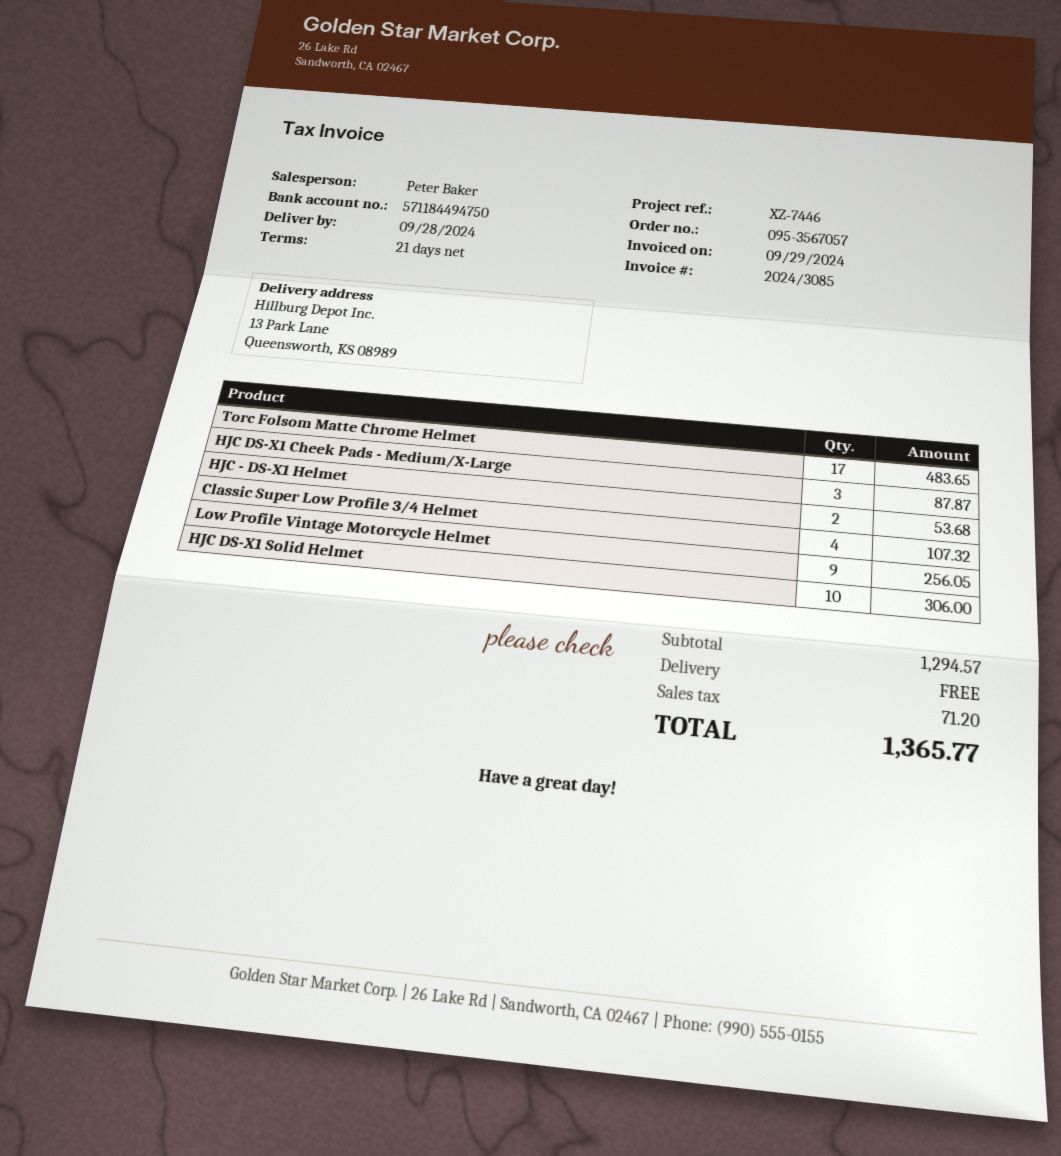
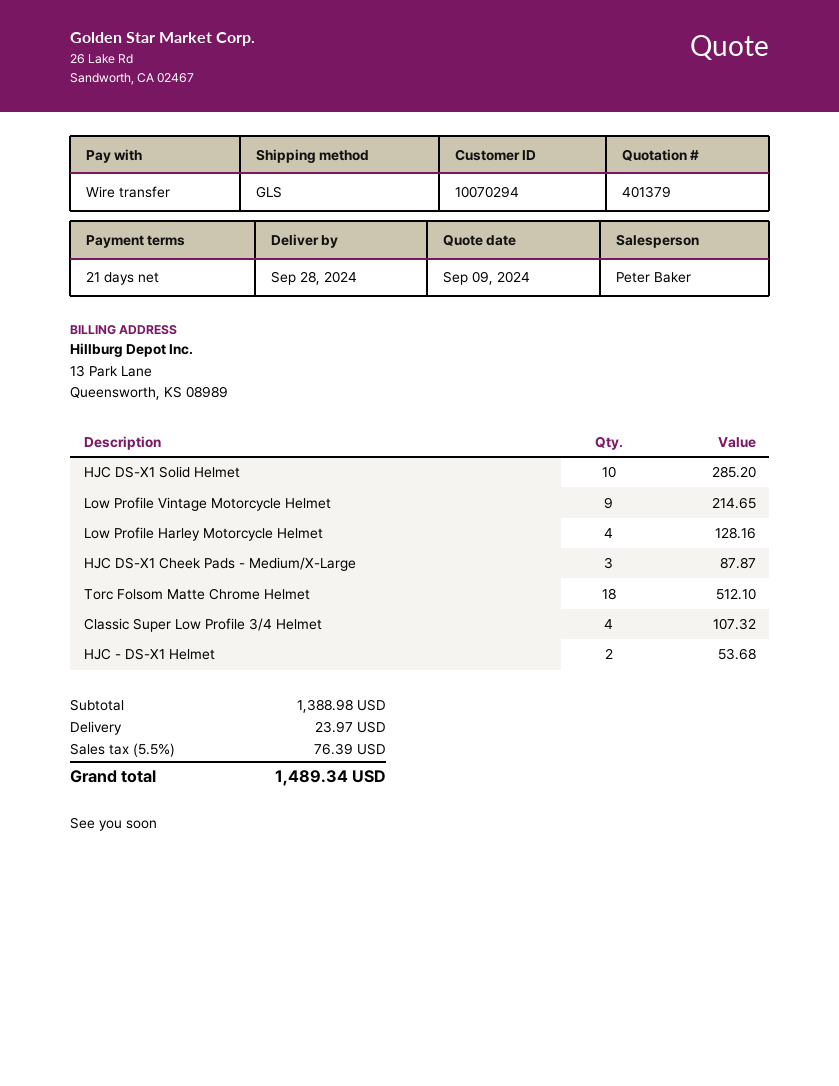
Torc Folsom Matte Chrome Helmet: 17 for 483.65 -> 18 for 512.10
Low Profile Vintage Motorcycle Helmet: 9 for 256.05 -> 9 for 214.65
HJC DS-X1 Solid Helmet: 10 for 306.00 -> 10 for 285.20
Low Profile Harley Motorcycle Helmet: none -> 4 for 128.16
subtotal: 1294.57 -> 1388.98
shipping: 0.00 -> 23.97
tax: 71.20 -> 76.39
total: 1365.77 -> 1489.34

